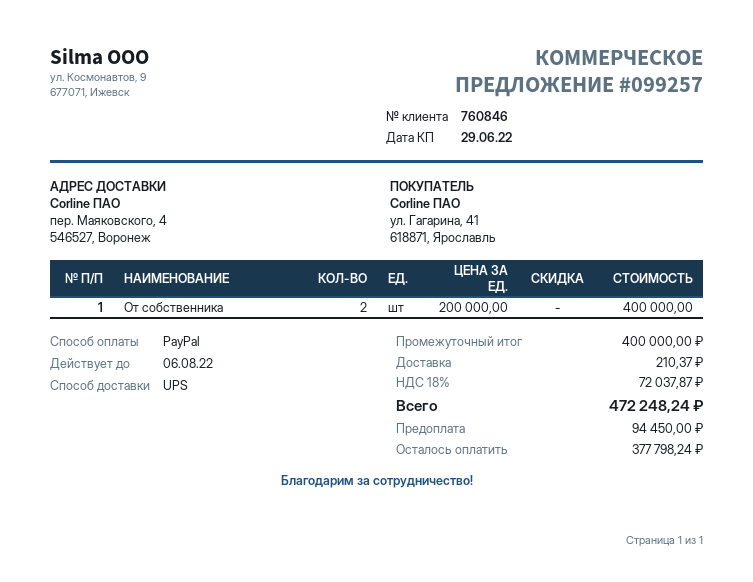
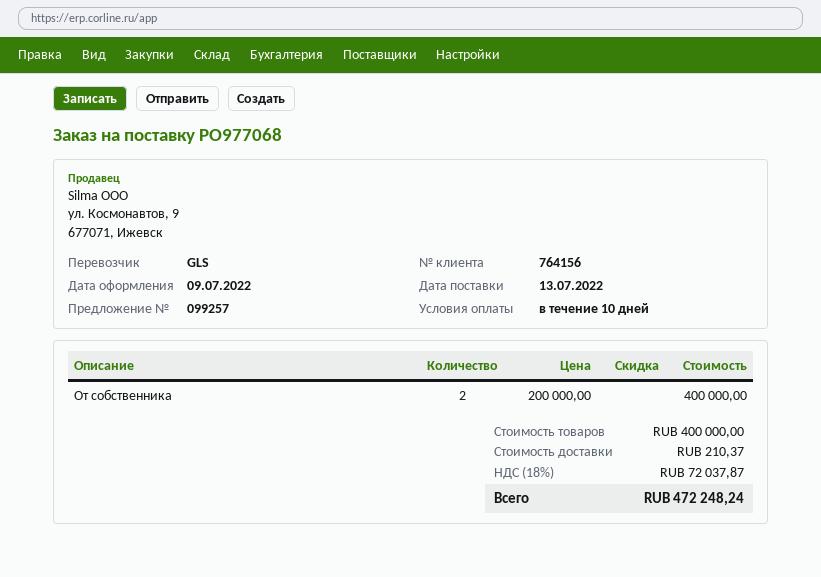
customer number: 760846 -> 764156
shipping method: UPS -> GLS

